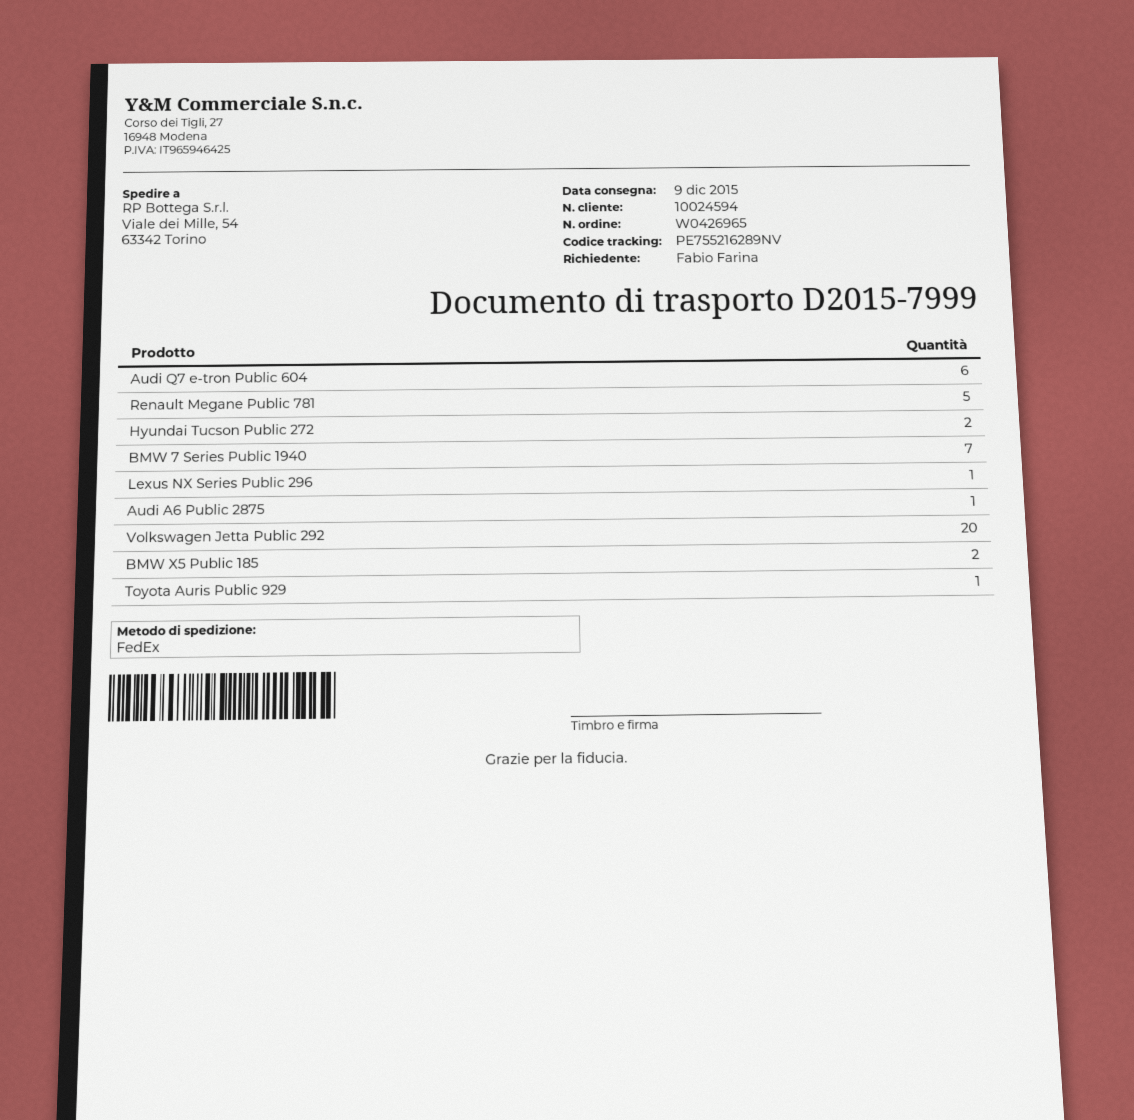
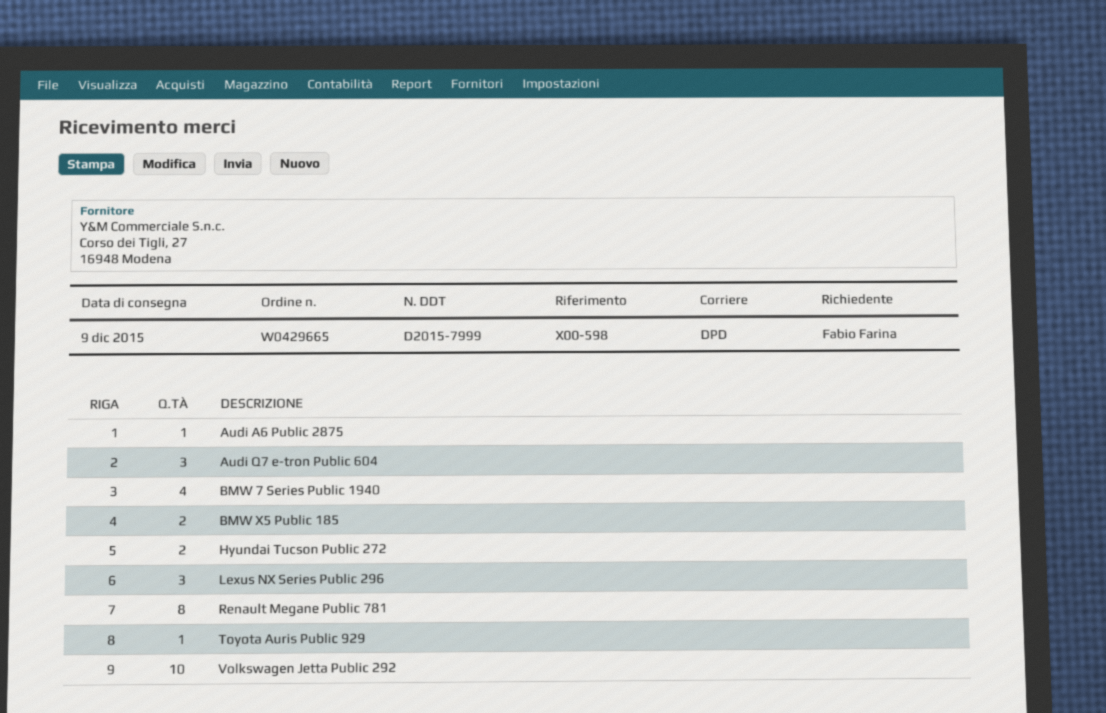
order number: W0426965 -> W0429665
shipping method: FedEx -> DPD
Audi Q7 e-tron Public 604: 6 -> 3
Renault Megane Public 781: 5 -> 8
BMW 7 Series Public 1940: 7 -> 4
Lexus NX Series Public 296: 1 -> 3
Volkswagen Jetta Public 292: 20 -> 10

